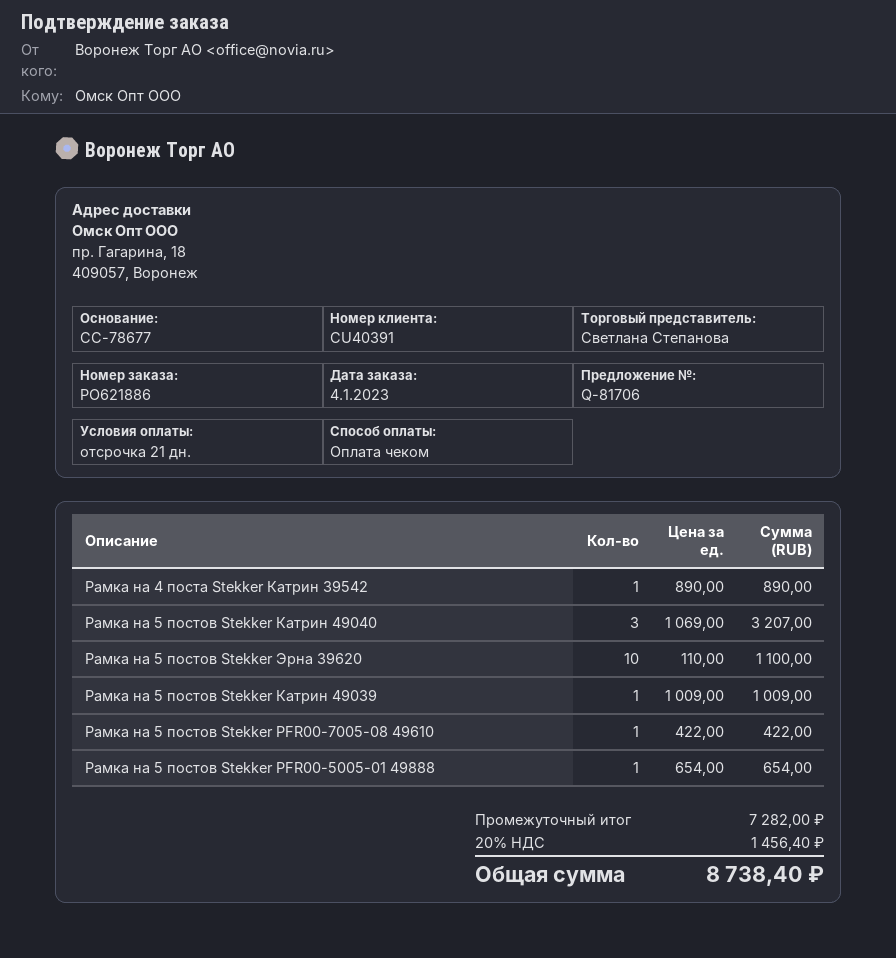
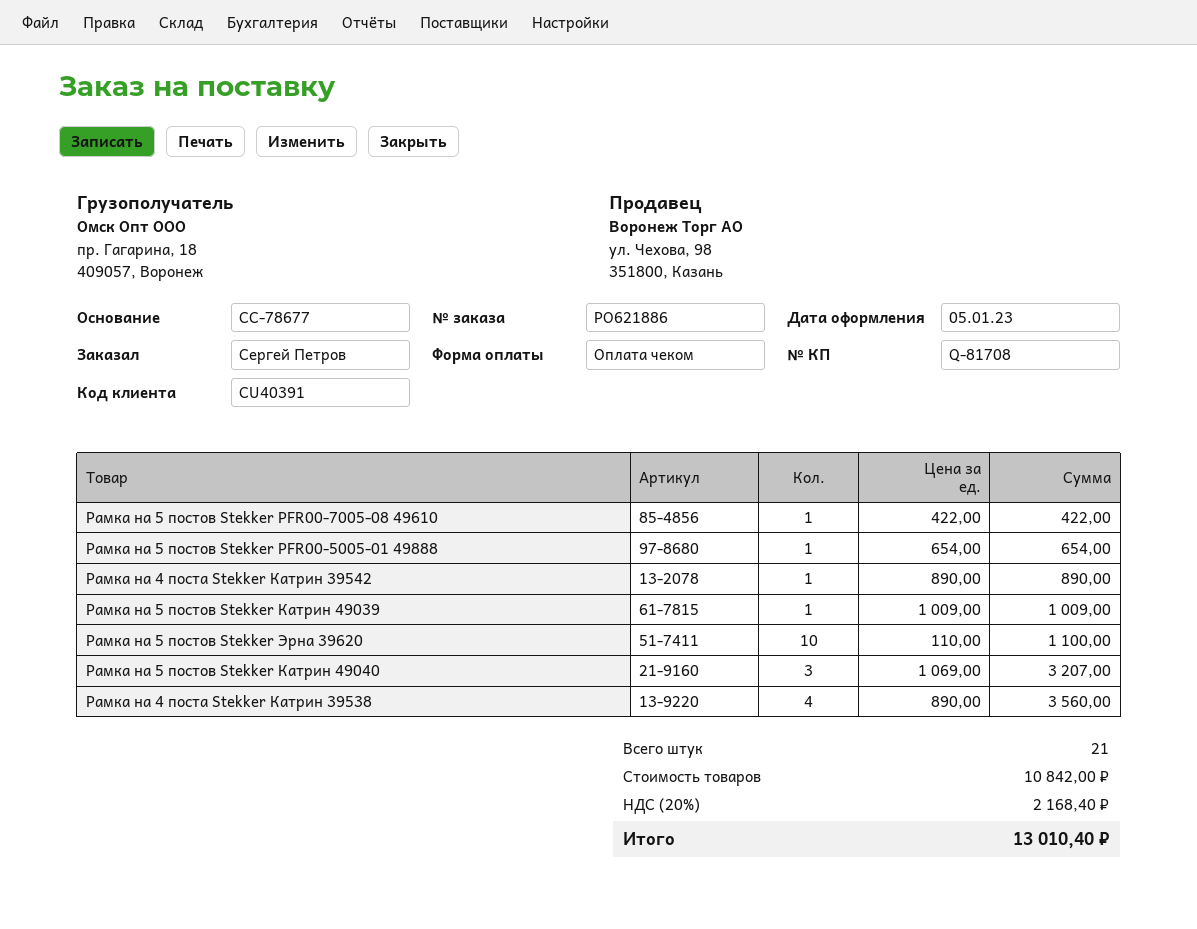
quote number: Q-81706 -> Q-81708
order date: 2023-01-04 -> 2023-01-05
Рамка на 4 поста Stekker Катрин 39538: none -> 4 x 890.00 = 3560.00
subtotal: 7282.00 -> 10842.00
tax: 20% = 1456.40 -> 20% = 2168.40
total: 8738.40 -> 13010.40

